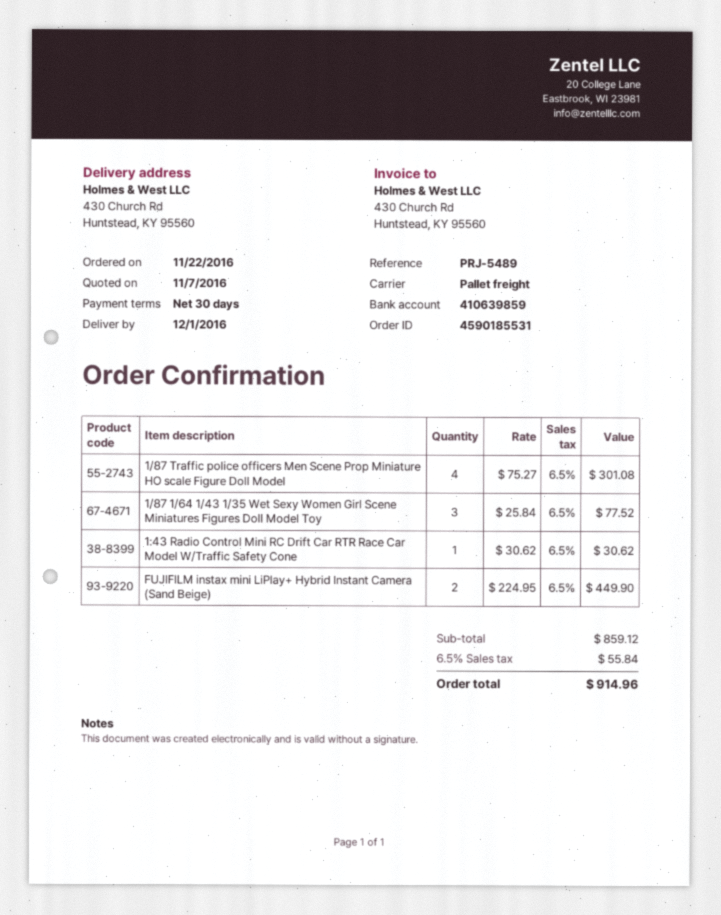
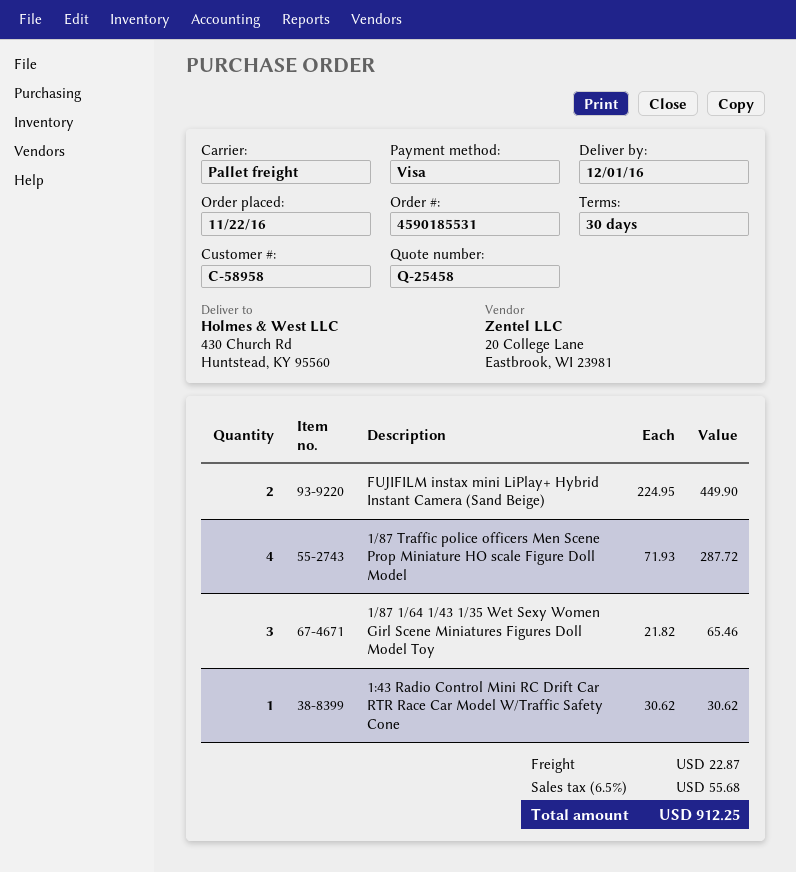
1/87 Traffic police officers Men Scene Prop Miniature HO scale Figure Doll Model: 4 x 75.27 = 301.08 -> 4 x 71.93 = 287.72
1/87 1/64 1/43 1/35 Wet Sexy Women Girl Scene Miniatures Figures Doll Model Toy: 3 x 25.84 = 77.52 -> 3 x 21.82 = 65.46
shipping: none -> 22.87
tax: 6.5% = 55.84 -> 6.5% = 55.68
total: 914.96 -> 912.25

